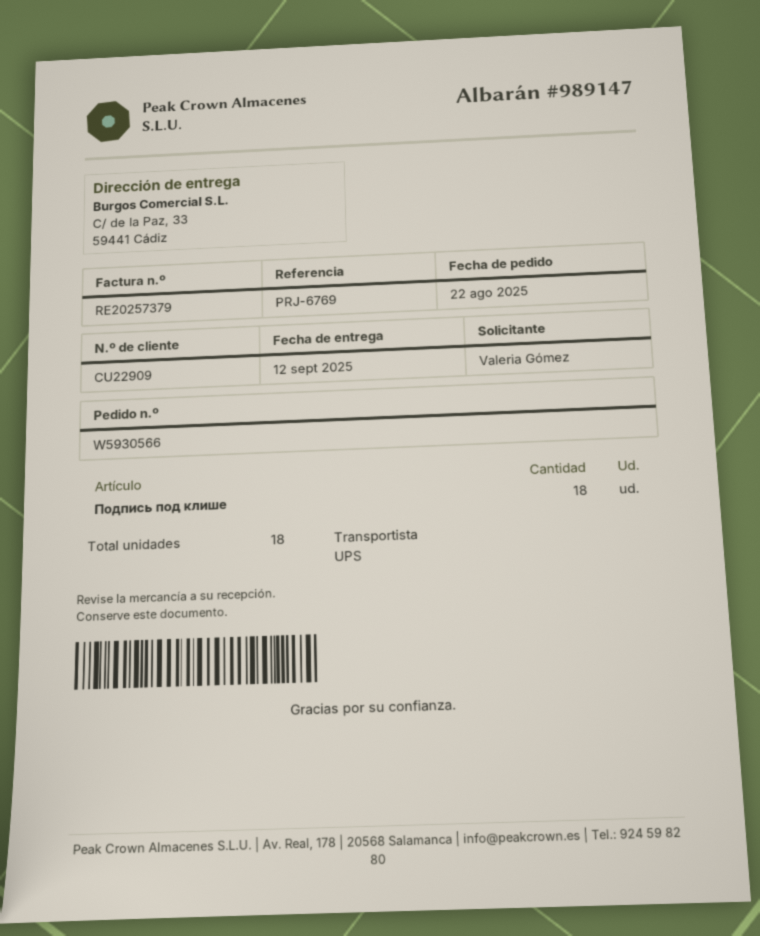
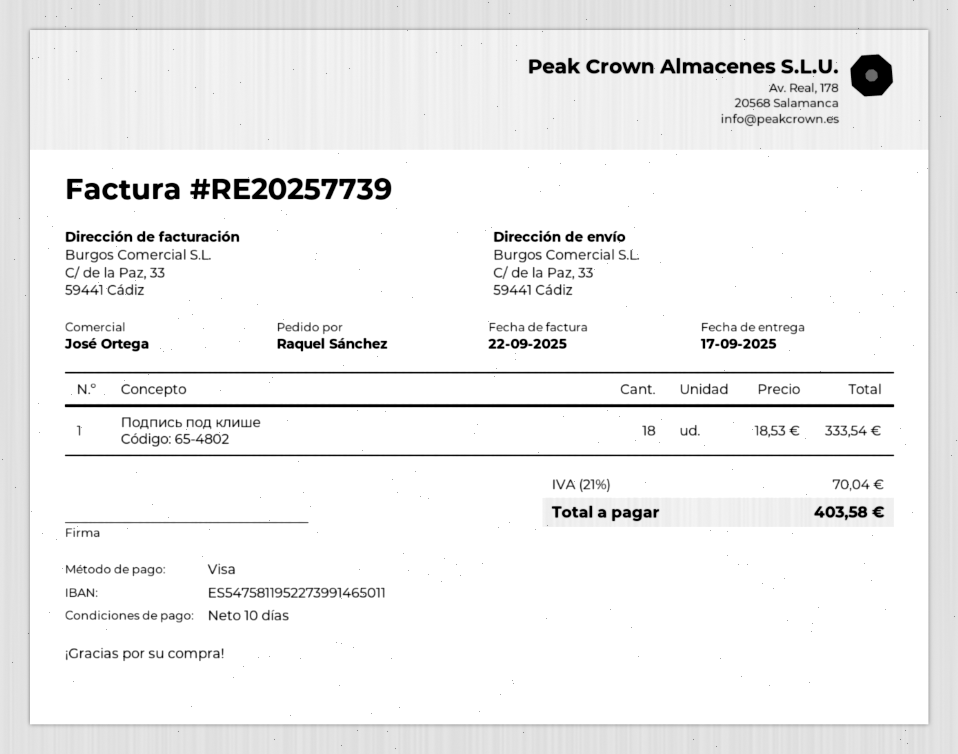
delivery date: 2025-09-12 -> 2025-09-17
invoice number: RE20257379 -> RE20257739
ordered by: Valeria Gómez -> Raquel Sánchez

